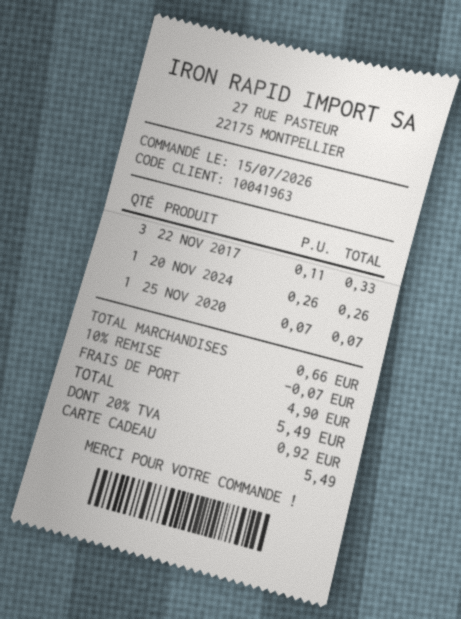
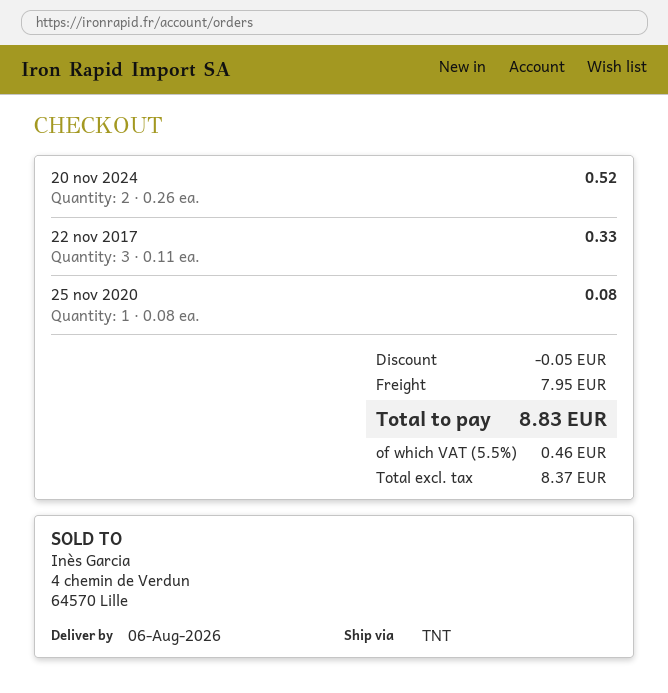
20 NOV 2024: 1 x 0.26 = 0.26 -> 2 x 0.26 = 0.52
25 NOV 2020: 1 x 0.07 = 0.07 -> 1 x 0.08 = 0.08
discount: 0.07 -> 0.05
shipping: 4.90 -> 7.95
tax: 20% = 0.92 -> 5.5% = 0.46
total: 5.49 -> 8.83

